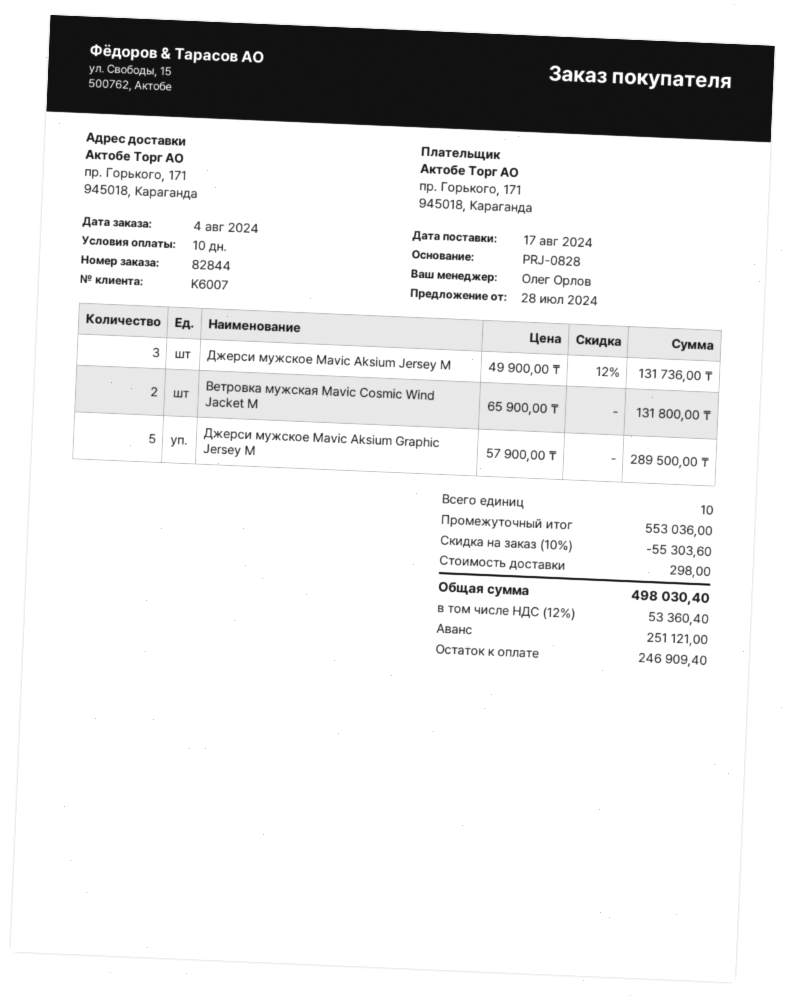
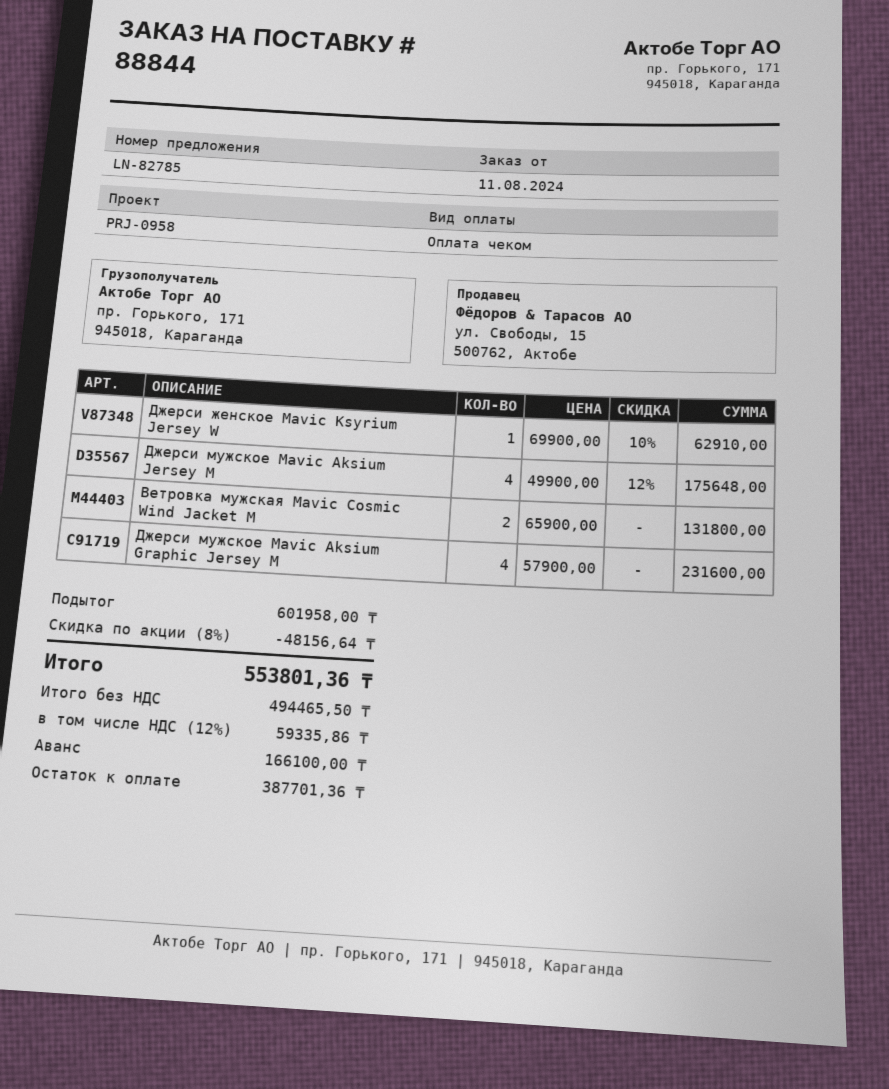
order number: 82844 -> 88844
order date: 2024-08-04 -> 2024-08-11
reference: PRJ-0828 -> PRJ-0958
Джерси мужское Mavic Aksium Jersey M: 3 x 49900.00 - 12% = 131736.00 -> 4 x 49900.00 - 12% = 175648.00
Джерси мужское Mavic Aksium Graphic Jersey M: 5 x 57900.00 = 289500.00 -> 4 x 57900.00 = 231600.00
Джерси женское Mavic Ksyrium Jersey W: none -> 1 x 69900.00 - 10% = 62910.00
subtotal: 553036.00 -> 601958.00
discount: 10% = 55303.60 -> 8% = 48156.64
shipping: 298.00 -> none
tax: 12% = 53360.40 -> 12% = 59335.86
total: 498030.40 -> 553801.36
deposit: 251121.00 -> 166100.00
balance: 246909.40 -> 387701.36

